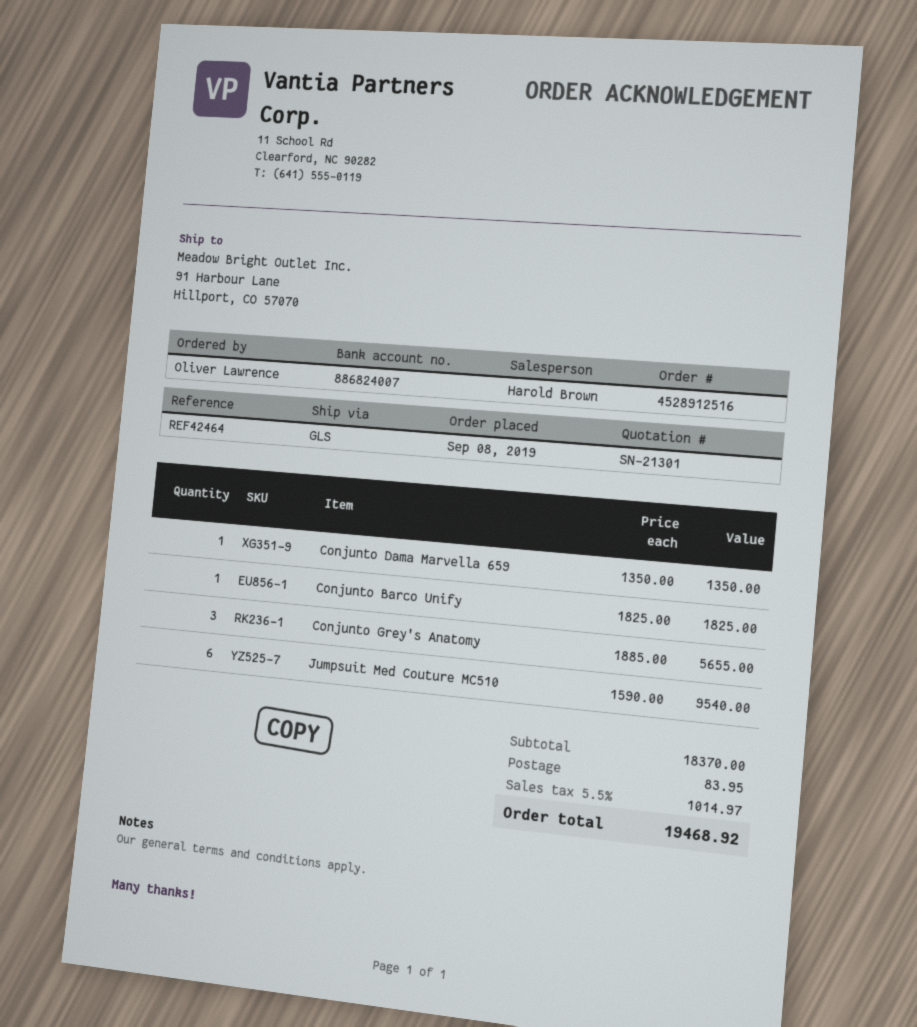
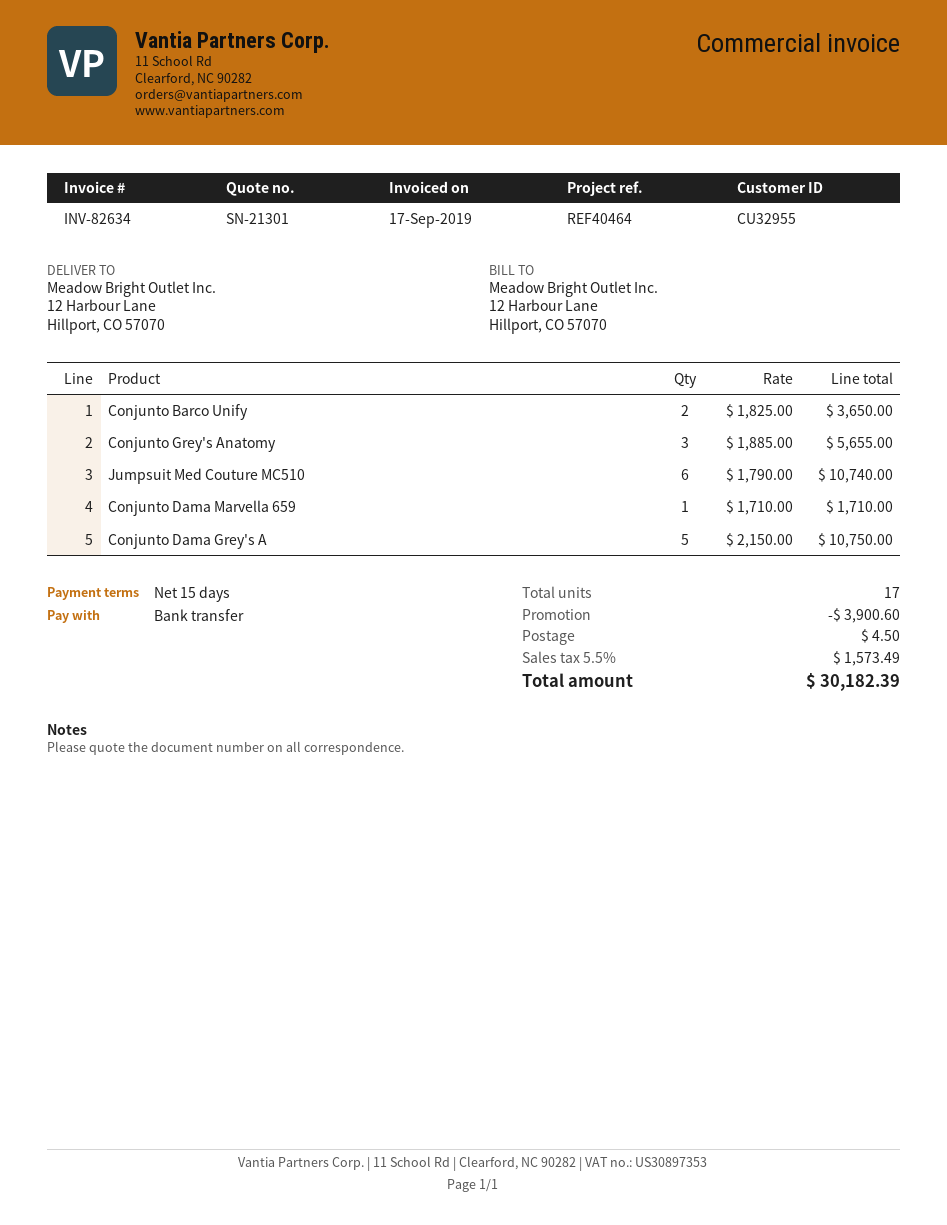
reference: REF42464 -> REF40464
ship to: 91 Harbour Lane, Hillport, CO 57070 -> 12 Harbour Lane, Hillport, CO 57070
Conjunto Dama Marvella 659: 1 x 1350.00 = 1350.00 -> 1 x 1710.00 = 1710.00
Conjunto Barco Unify: 1 x 1825.00 = 1825.00 -> 2 x 1825.00 = 3650.00
Jumpsuit Med Couture MC510: 6 x 1590.00 = 9540.00 -> 6 x 1790.00 = 10740.00
Conjunto Dama Grey's A: none -> 5 x 2150.00 = 10750.00
discount: none -> 3900.60
shipping: 83.95 -> 4.50
tax: 5.5% = 1014.97 -> 5.5% = 1573.49
total: 19468.92 -> 30182.39

